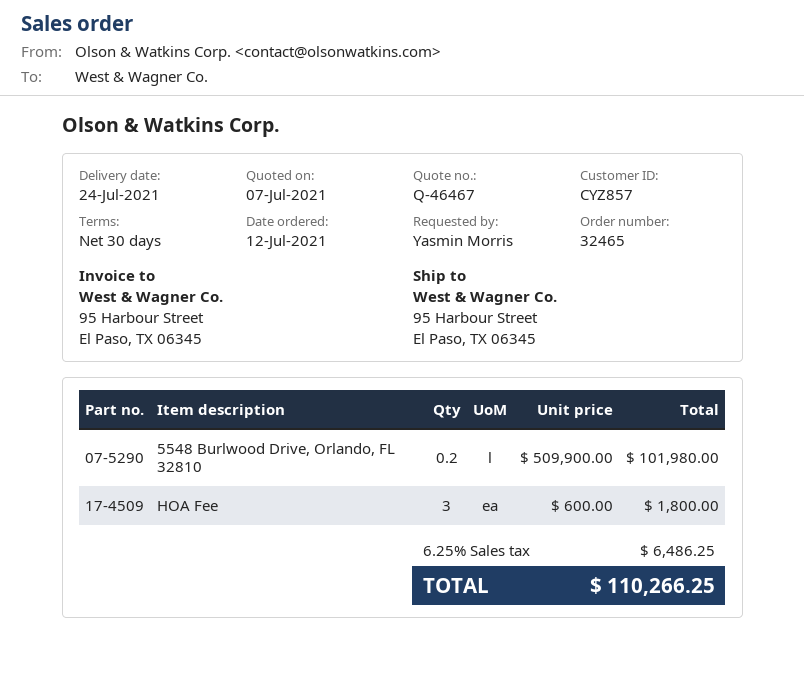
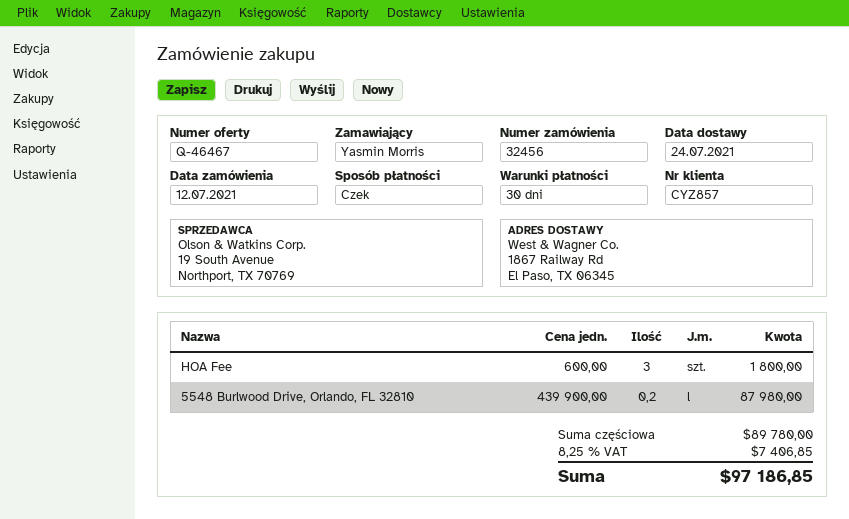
order number: 32465 -> 32456
ship to: 95 Harbour Street, El Paso, TX 06345 -> 1867 Railway Rd, El Paso, TX 06345
5548 Burlwood Drive, Orlando, FL 32810: 0.2 x 509900.00 = 101980.00 -> 0.2 x 439900.00 = 87980.00
tax: 6.25% = 6486.25 -> 8.25% = 7406.85
total: 110266.25 -> 97186.85

